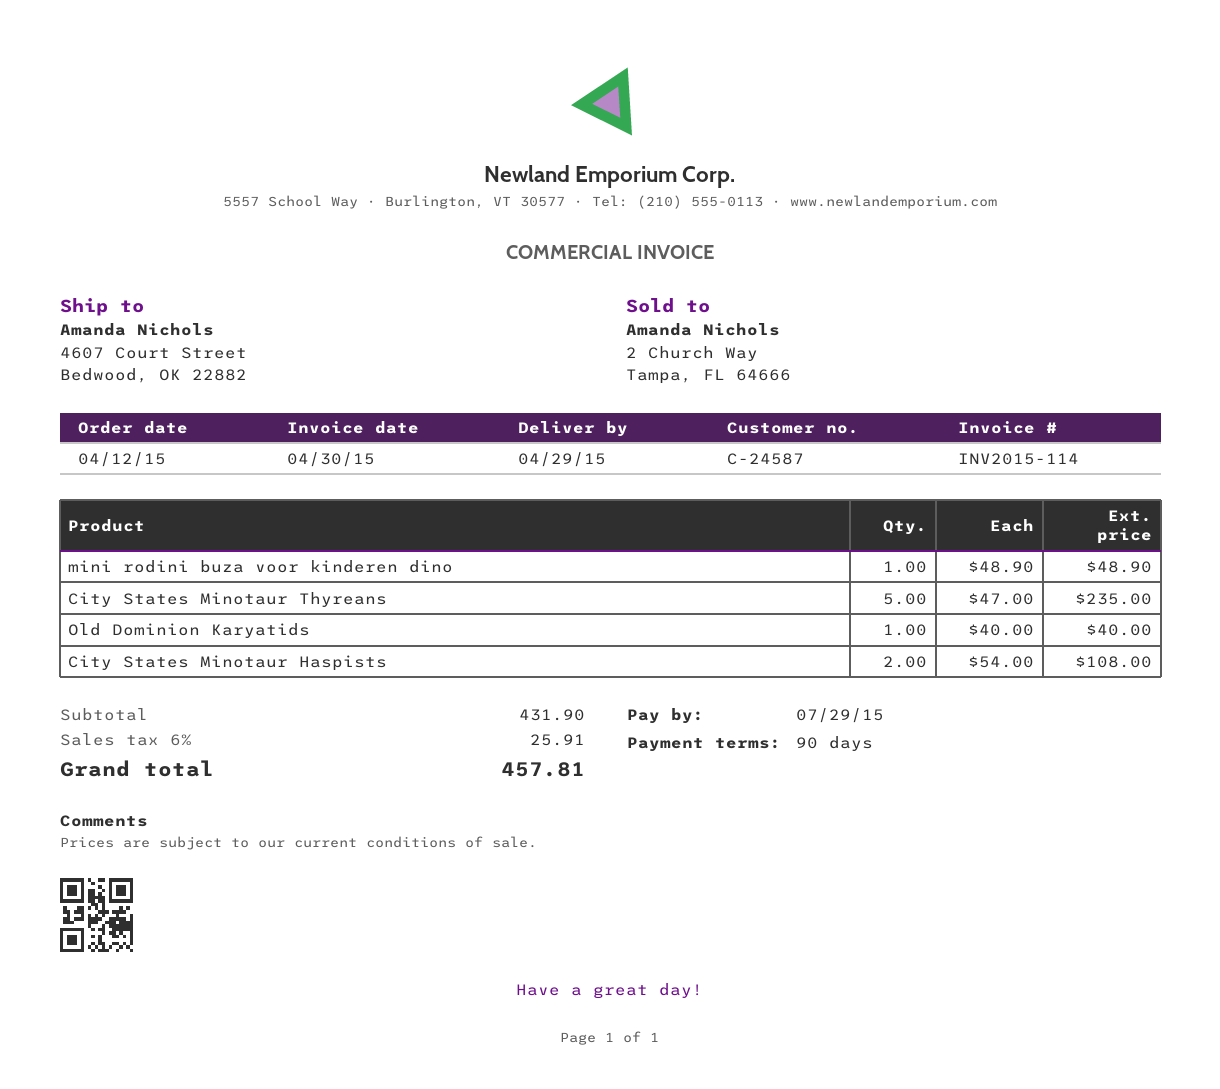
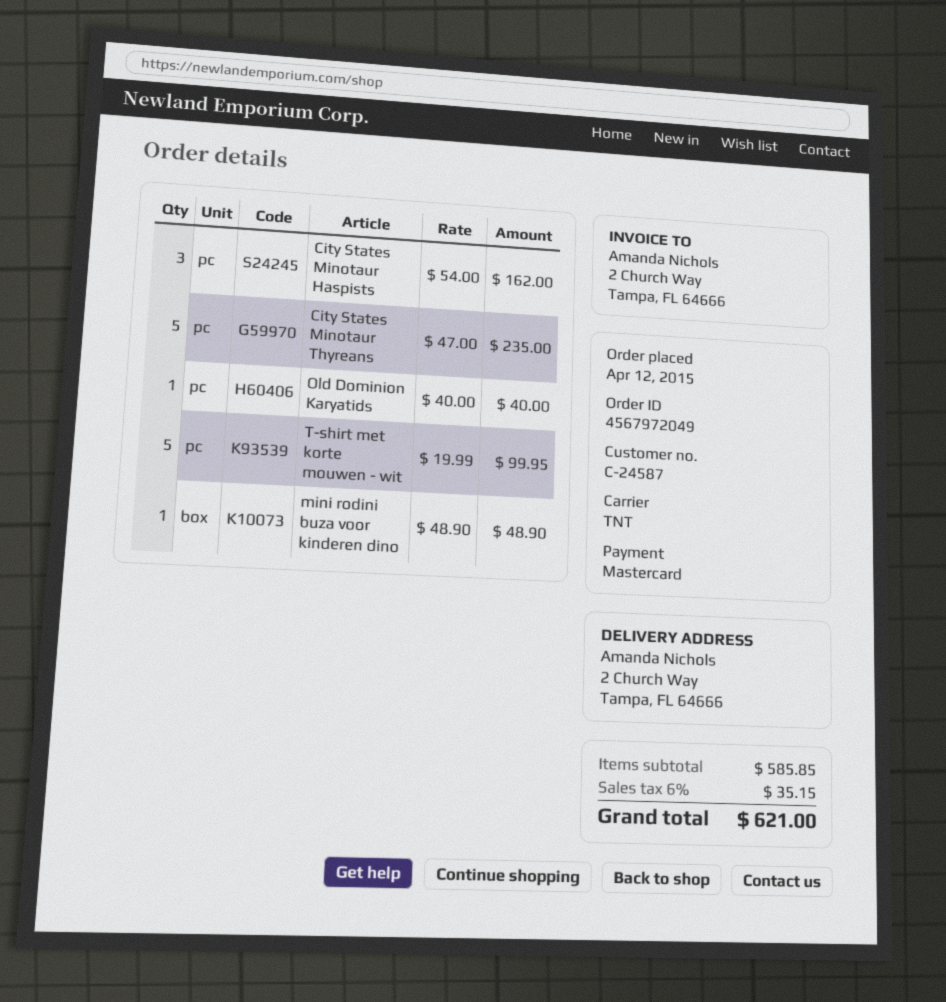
ship to: 4607 Court Street, Bedwood, OK 22882 -> 2 Church Way, Tampa, FL 64666
City States Minotaur Haspists: 2 x 54.00 = 108.00 -> 3 x 54.00 = 162.00
T-shirt met korte mouwen - wit: none -> 5 x 19.99 = 99.95
subtotal: 431.90 -> 585.85
tax: 6% = 25.91 -> 6% = 35.15
total: 457.81 -> 621.00

